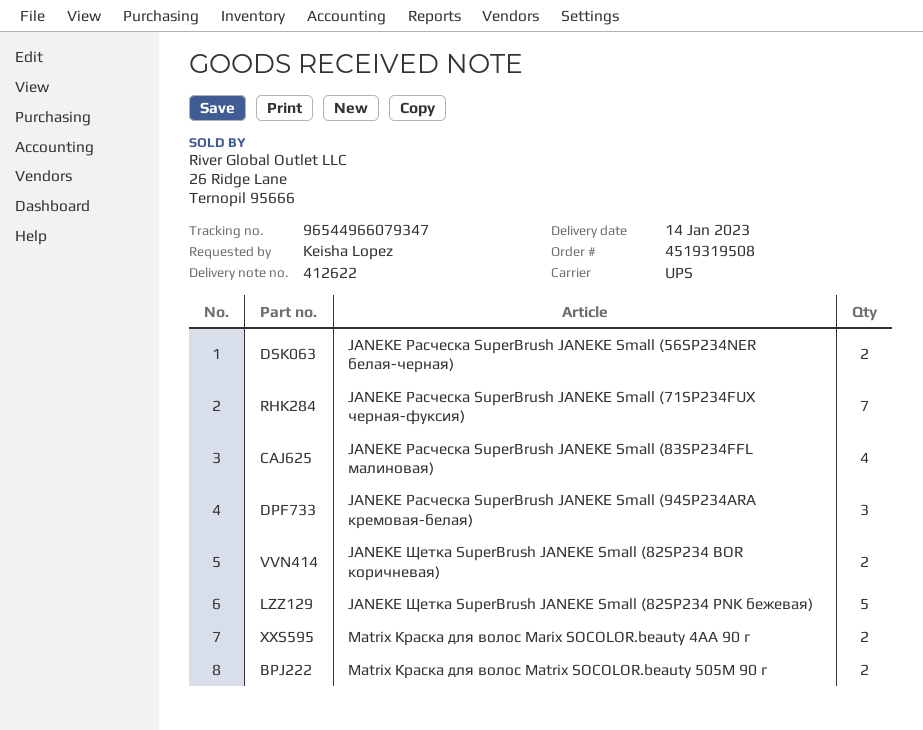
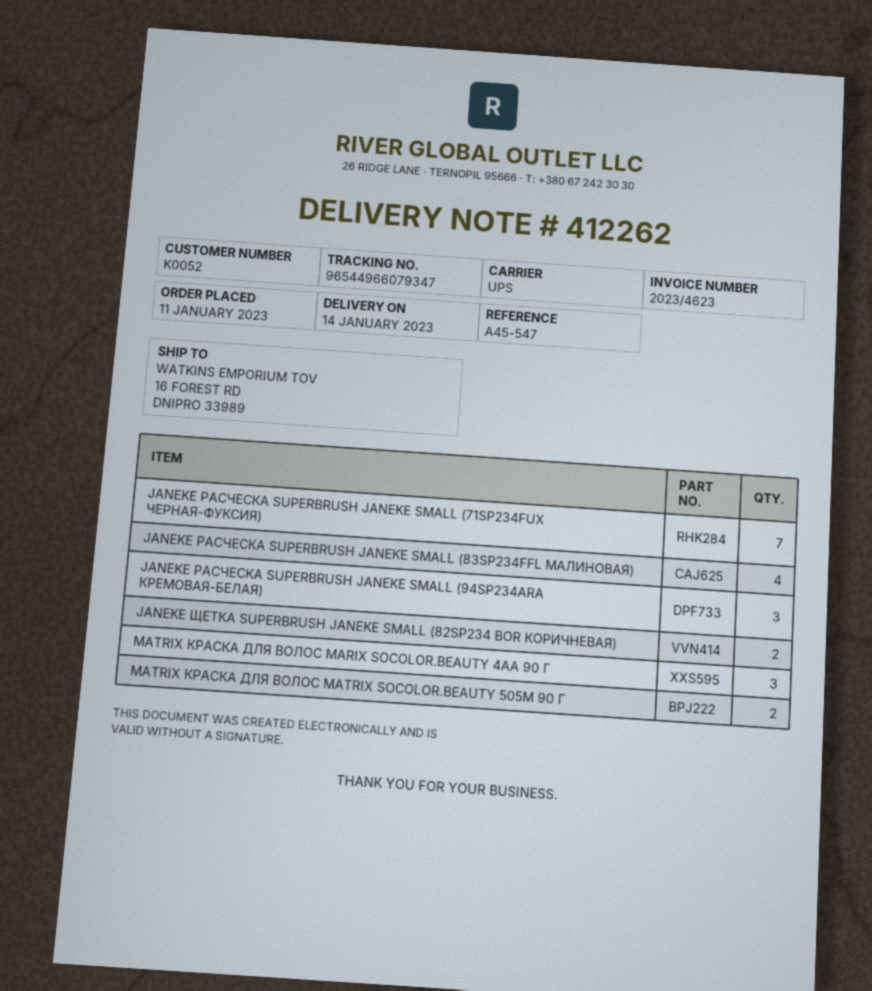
delivery note number: 412622 -> 412262
JANEKE Расческа SuperBrush JANEKE Small (56SP234NER белая-черная): 2 -> none
JANEKE Щетка SuperBrush JANEKE Small (82SP234 PNK бежевая): 5 -> none
Matrix Краска для волос Marix SOCOLOR.beauty 4AA 90 г: 2 -> 3

